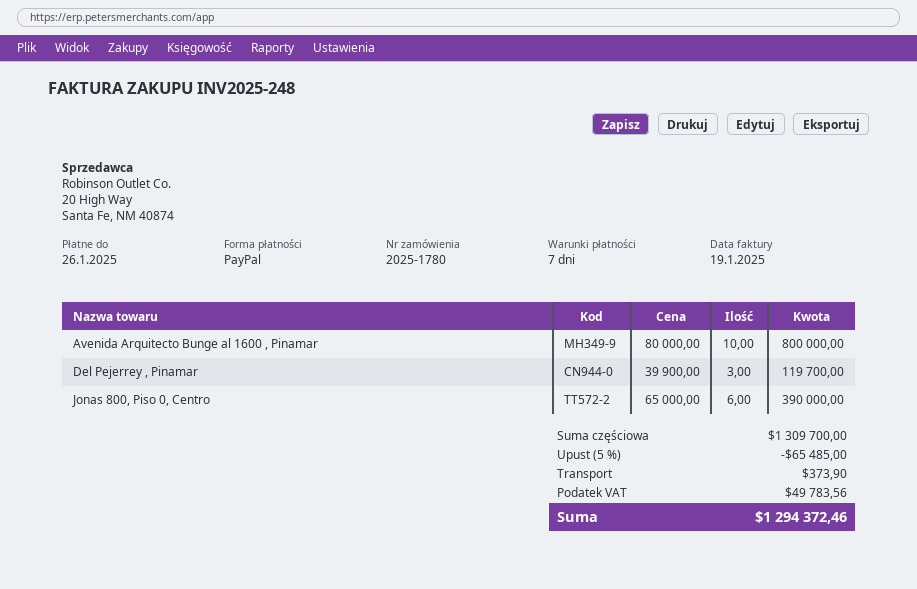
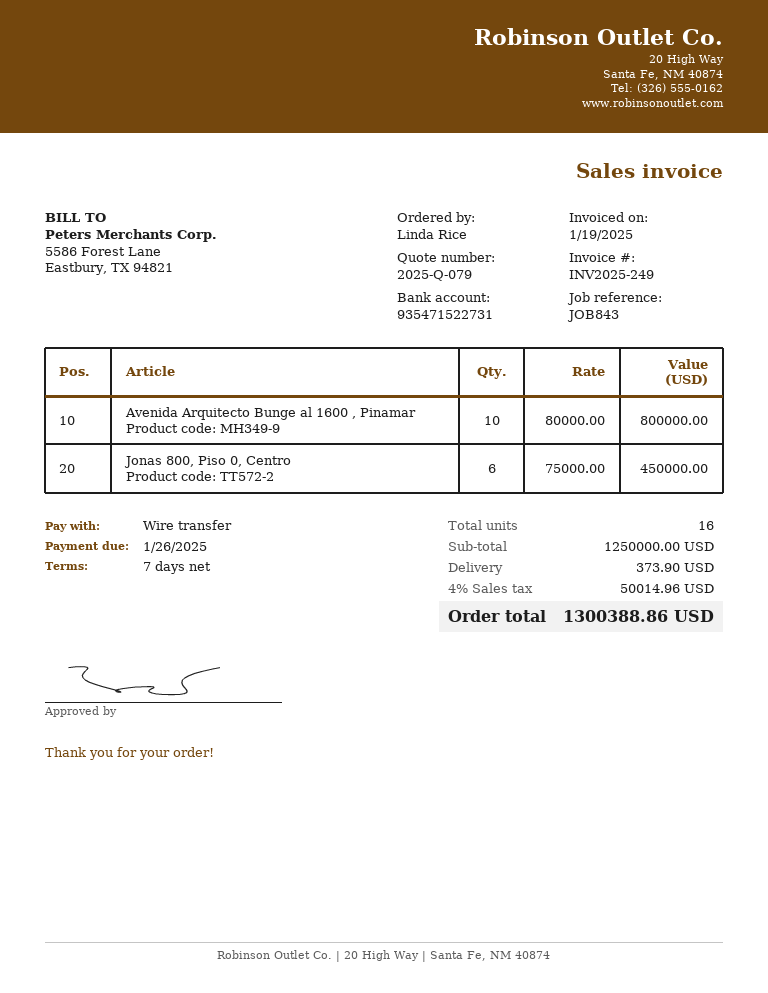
invoice number: INV2025-248 -> INV2025-249
payment method: PayPal -> bank transfer
Del Pejerrey , Pinamar: 3 x 39900.00 = 119700.00 -> none
Jonas 800, Piso 0, Centro: 6 x 65000.00 = 390000.00 -> 6 x 75000.00 = 450000.00
subtotal: 1309700.00 -> 1250000.00
discount: 5% = 65485.00 -> none
tax: 49783.56 -> 50014.96
total: 1294372.46 -> 1300388.86

